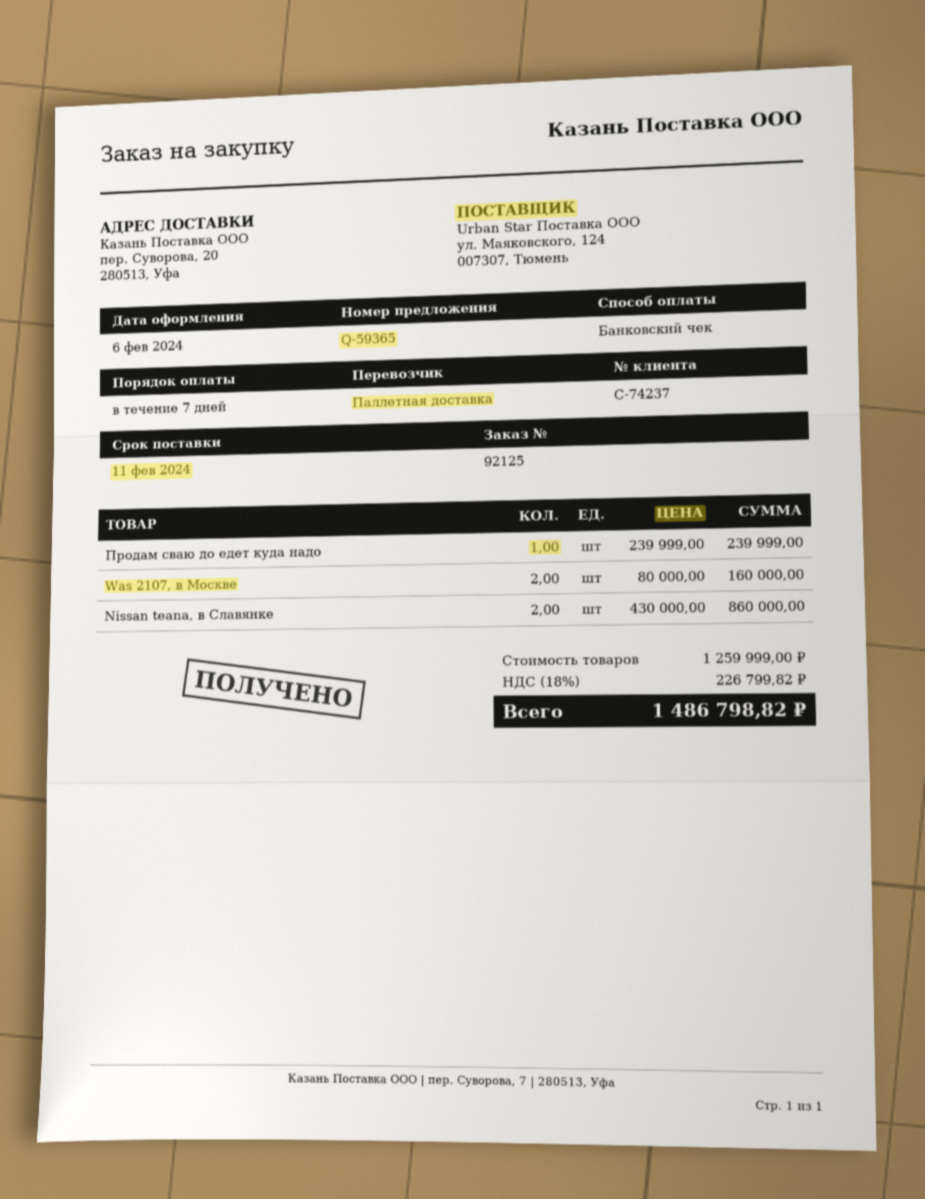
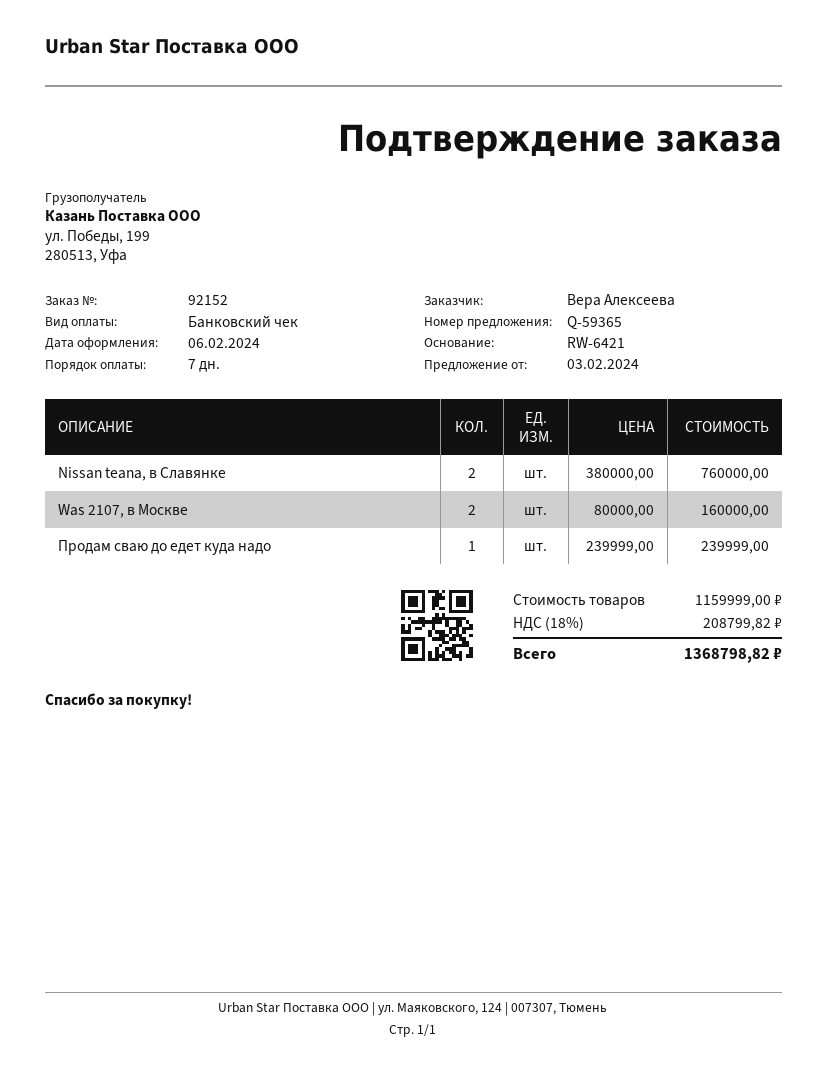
order number: 92125 -> 92152
ship to: пер. Суворова, 20, 280513, Уфа -> ул. Победы, 199, 280513, Уфа
Nissan teana, в Славянке: 2 x 430000.00 = 860000.00 -> 2 x 380000.00 = 760000.00
subtotal: 1259999.00 -> 1159999.00
tax: 18% = 226799.82 -> 18% = 208799.82
total: 1486798.82 -> 1368798.82

